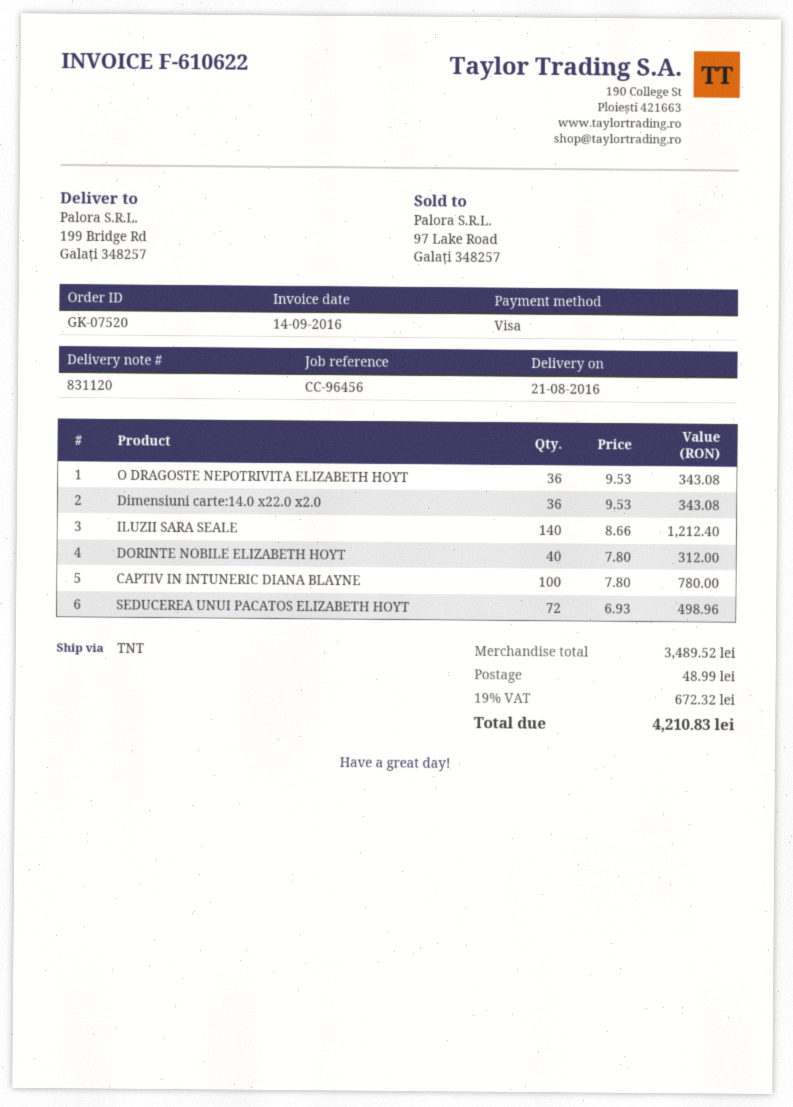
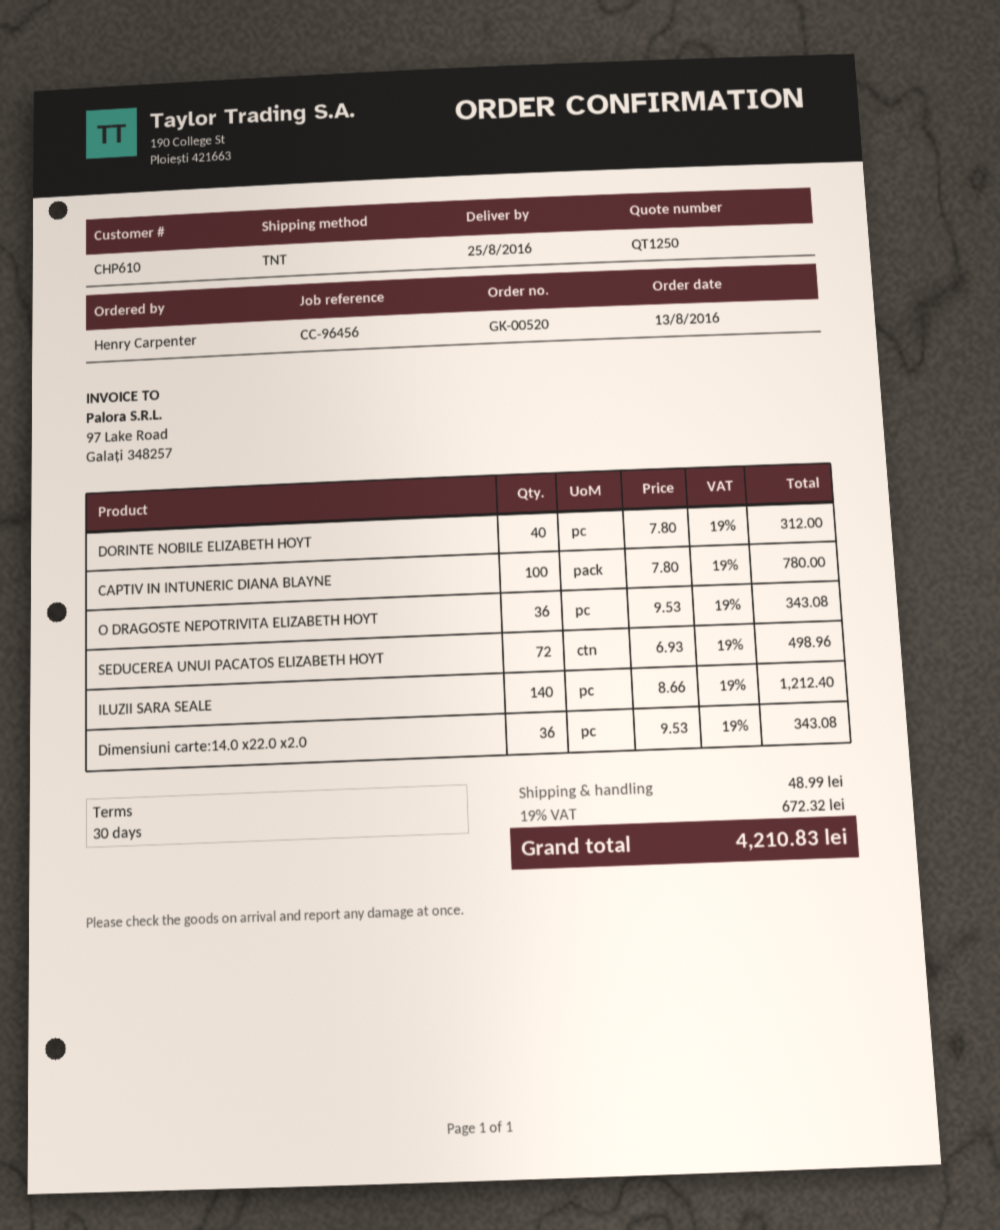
order number: GK-07520 -> GK-00520
delivery date: 2016-08-21 -> 2016-08-25

